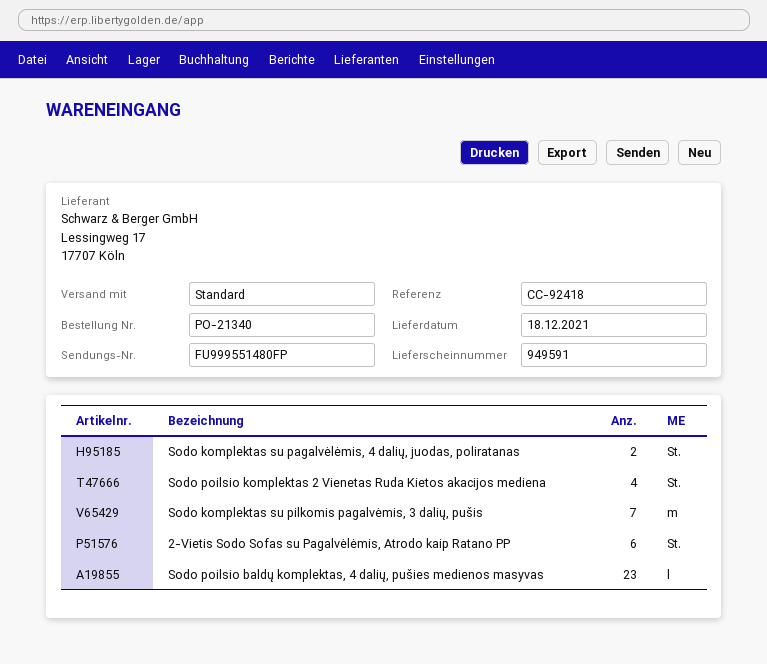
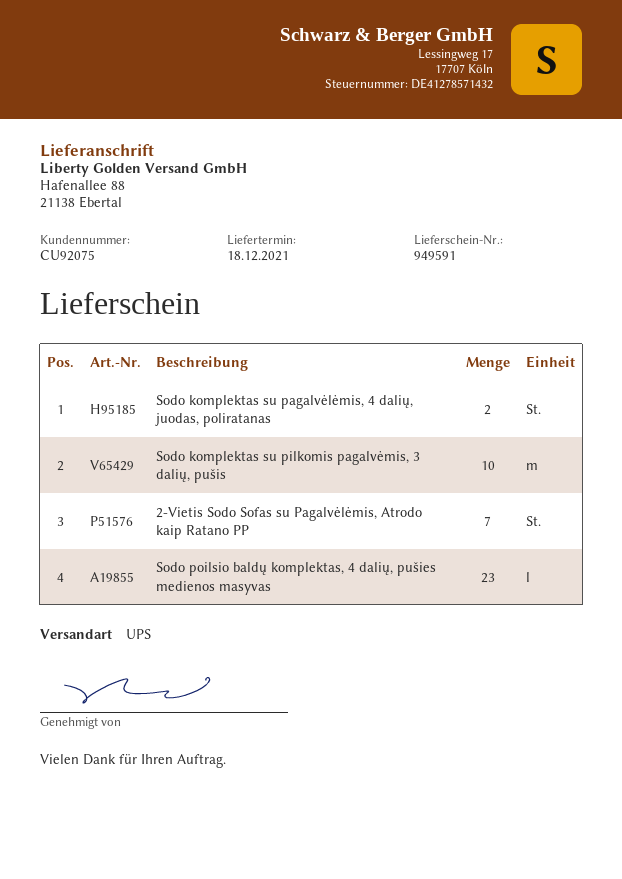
shipping method: standard -> UPS
Sodo poilsio komplektas 2 Vienetas Ruda Kietos akacijos mediena: 4 -> none
Sodo komplektas su pilkomis pagalvėmis, 3 dalių, pušis: 7 -> 10
2-Vietis Sodo Sofas su Pagalvėlėmis, Atrodo kaip Ratano PP: 6 -> 7

